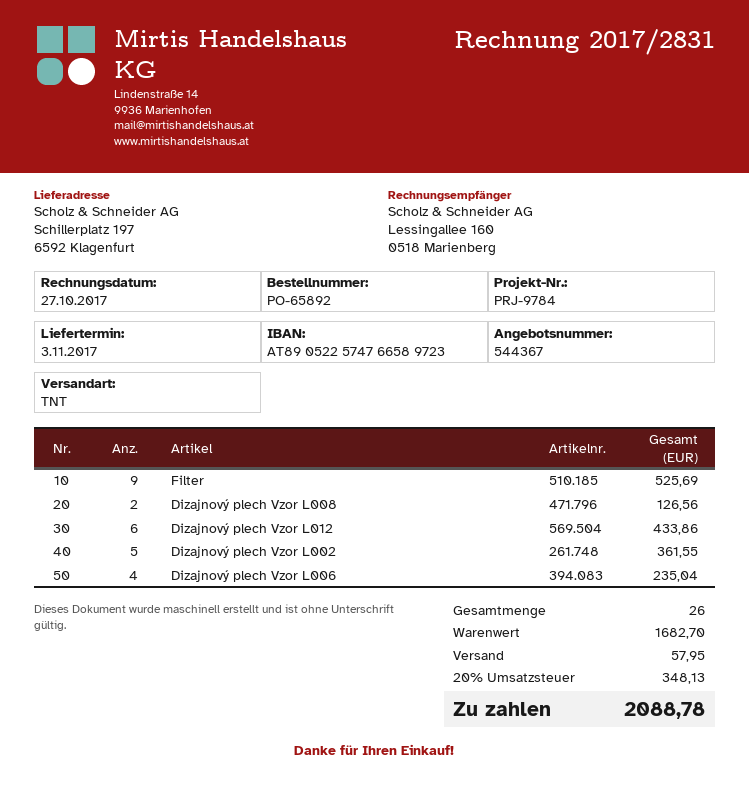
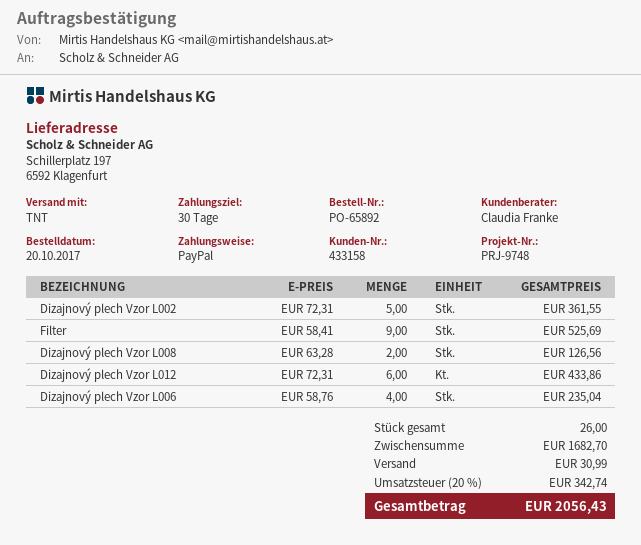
reference: PRJ-9784 -> PRJ-9748
shipping: 57.95 -> 30.99
tax: 20% = 348.13 -> 20% = 342.74
total: 2088.78 -> 2056.43

